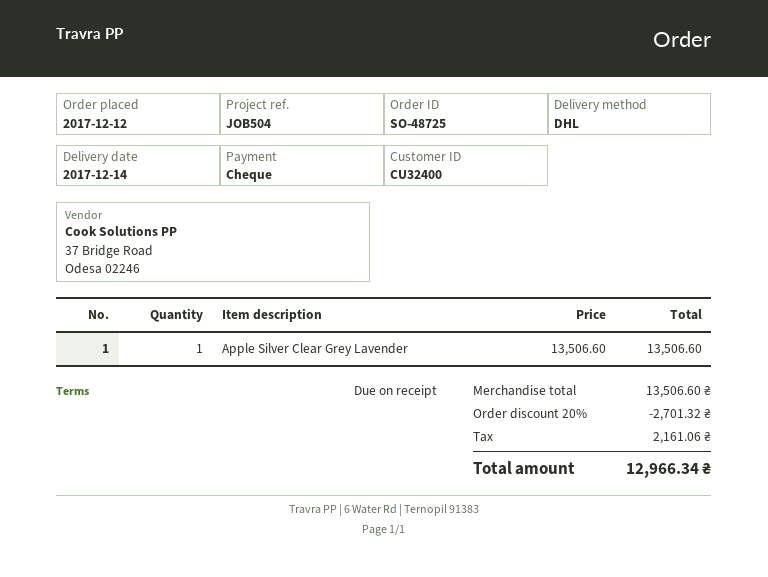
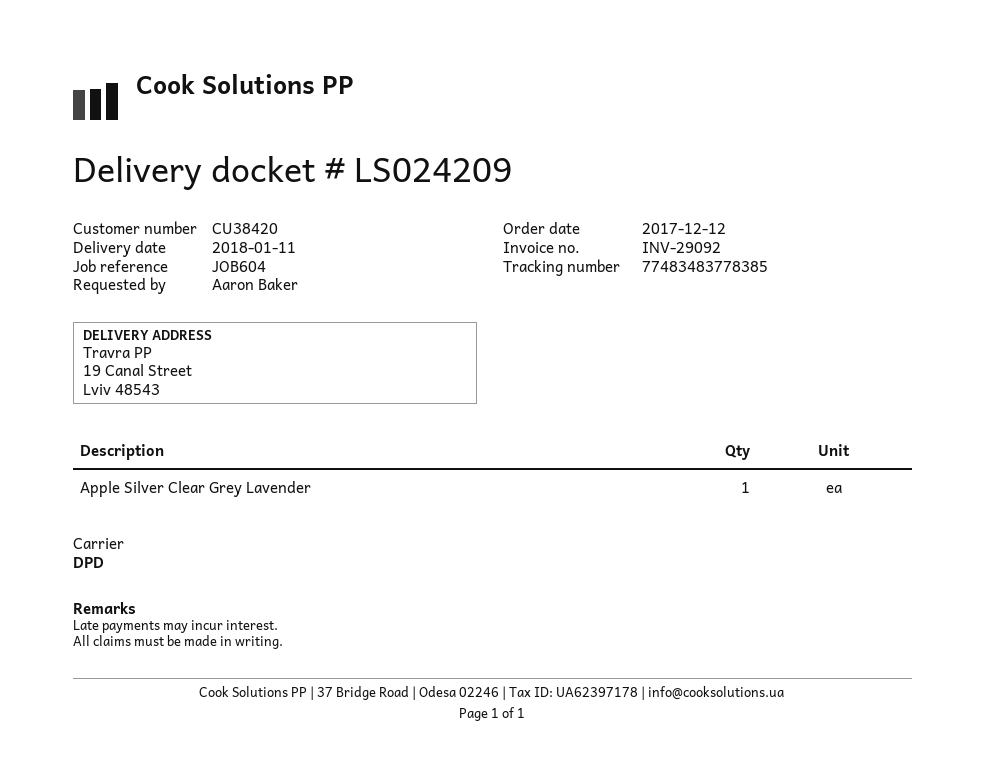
delivery date: 2017-12-14 -> 2018-01-11
customer number: CU32400 -> CU38420
reference: JOB504 -> JOB604
shipping method: DHL -> DPD

